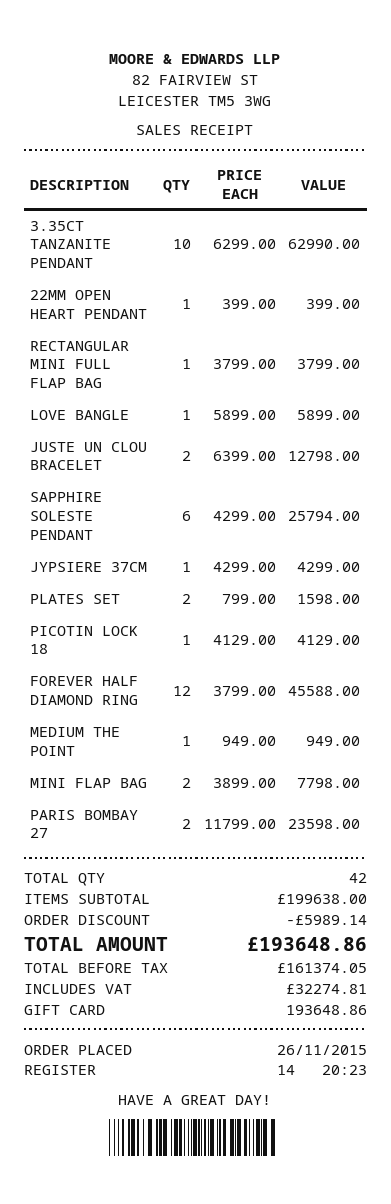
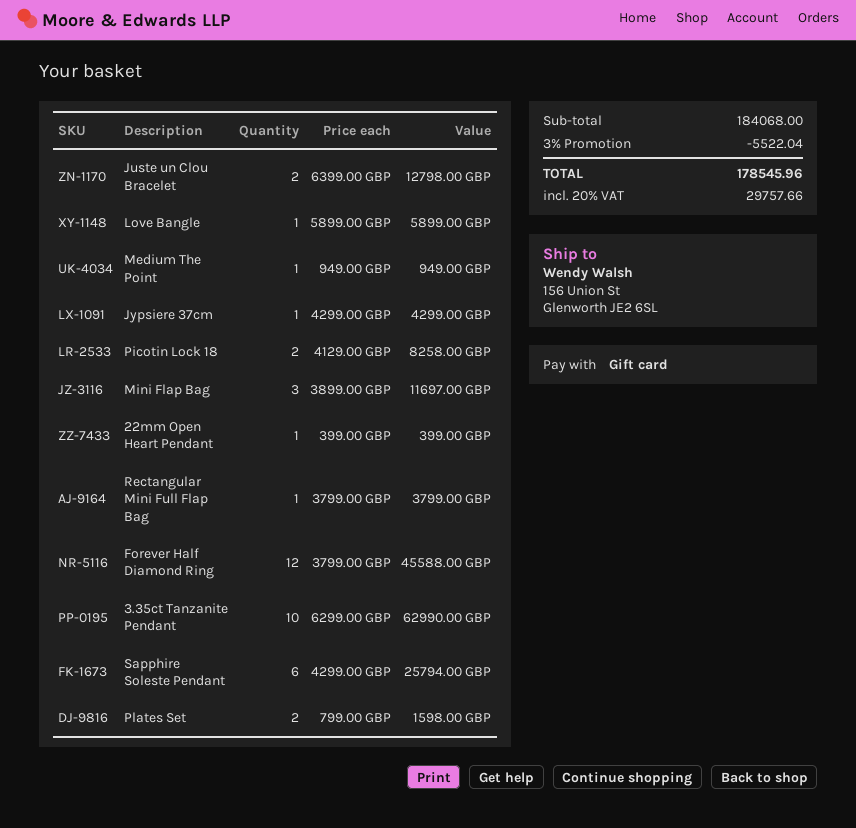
PICOTIN LOCK 18: 1 x 4129.00 = 4129.00 -> 2 x 4129.00 = 8258.00
MINI FLAP BAG: 2 x 3899.00 = 7798.00 -> 3 x 3899.00 = 11697.00
PARIS BOMBAY 27: 2 x 11799.00 = 23598.00 -> none
subtotal: 199638.00 -> 184068.00
discount: 5989.14 -> 5522.04
tax: 32274.81 -> 29757.66
total: 193648.86 -> 178545.96

